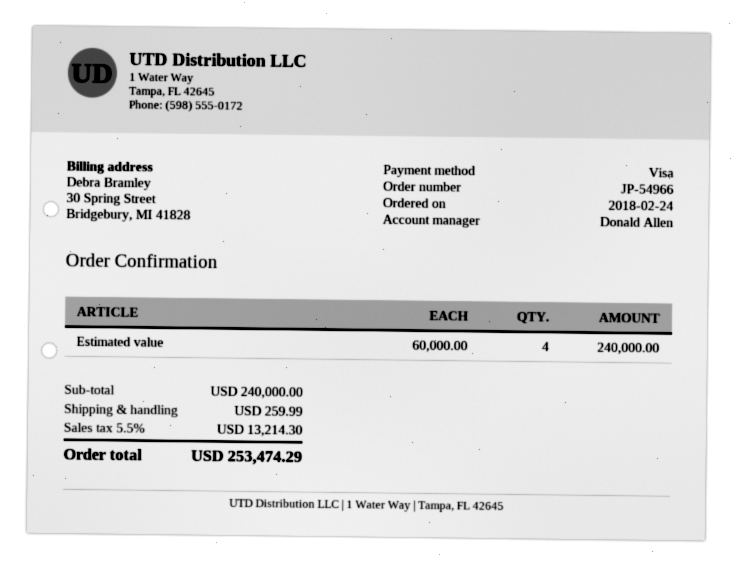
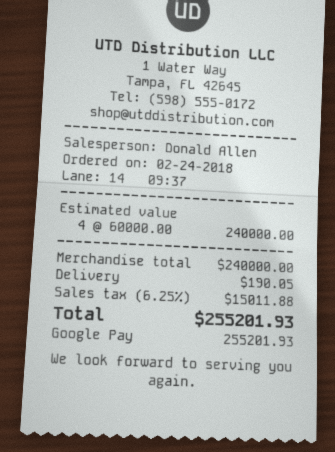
payment method: Visa -> Google Pay
shipping: 259.99 -> 190.05
tax: 5.5% = 13214.30 -> 6.25% = 15011.88
total: 253474.29 -> 255201.93

